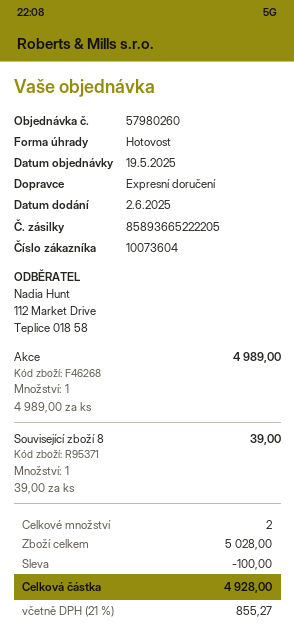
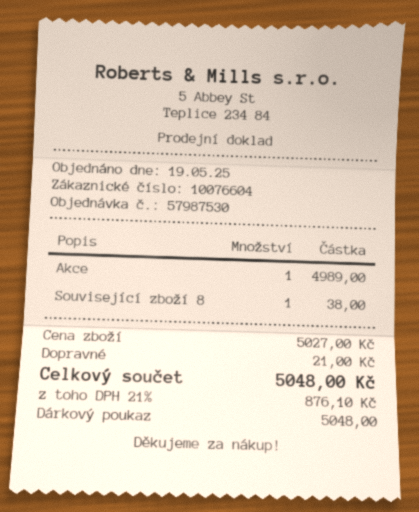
order number: 57980260 -> 57987530
customer number: 10073604 -> 10076604
payment method: cash -> gift card
Související zboží 8: 1 for 39.00 -> 1 for 38.00
subtotal: 5028.00 -> 5027.00
discount: 100.00 -> none
shipping: none -> 21.00
tax: 21% = 855.27 -> 21% = 876.10
total: 4928.00 -> 5048.00

